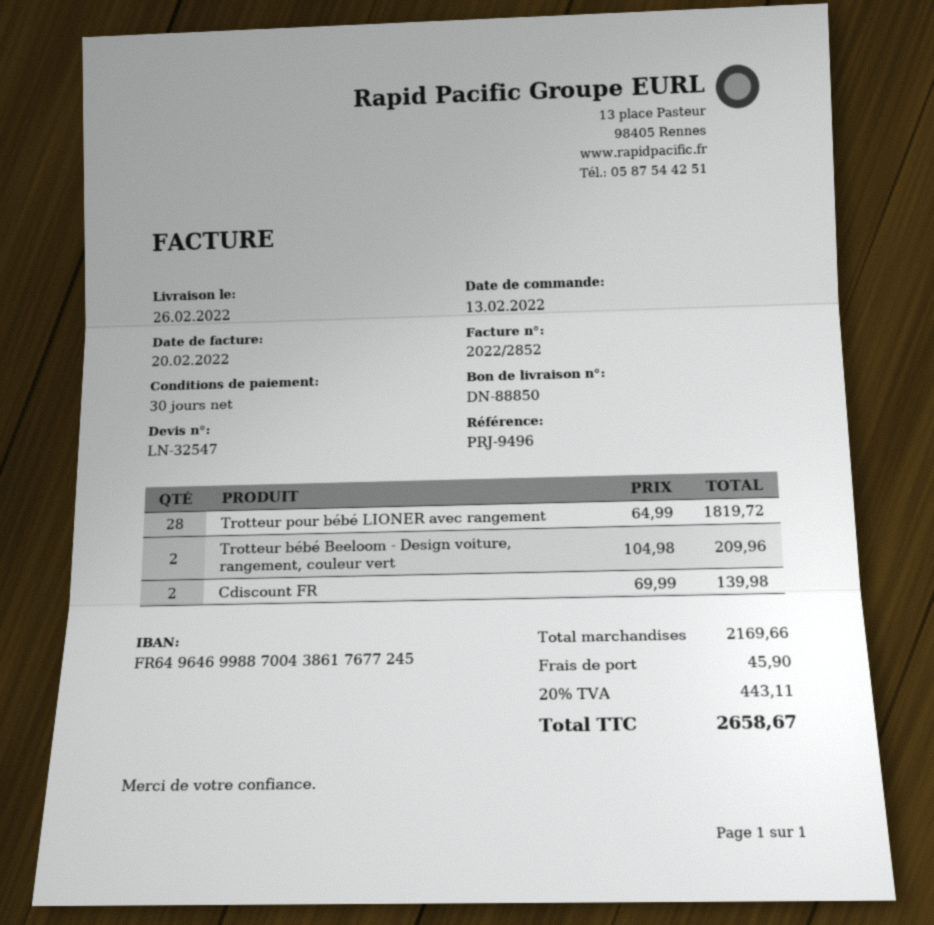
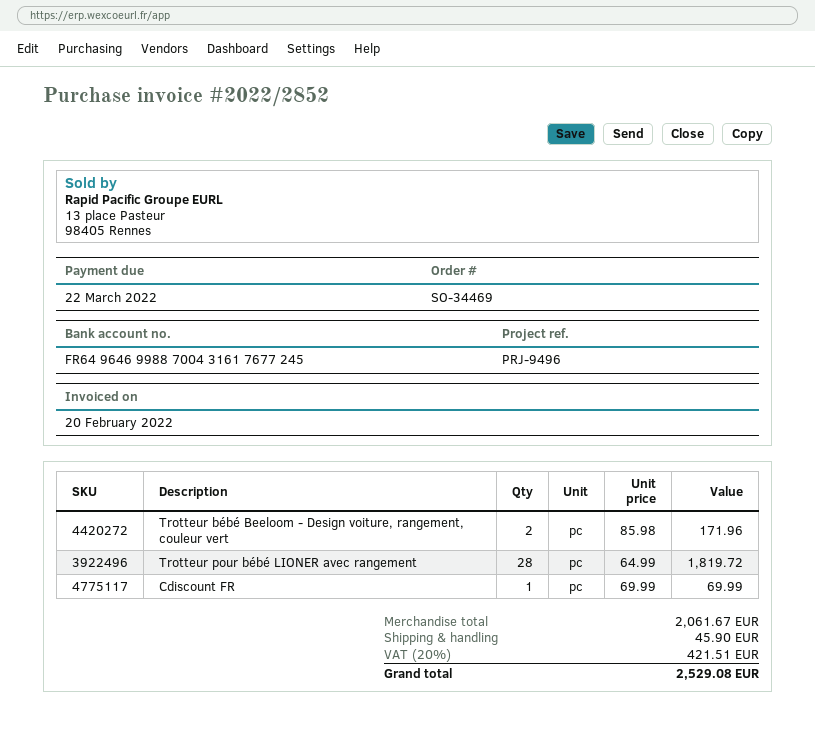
bank account: FR6496469988700438617677245 -> FR6496469988700431617677245
Trotteur bébé Beeloom - Design voiture, rangement, couleur vert: 2 x 104.98 = 209.96 -> 2 x 85.98 = 171.96
Cdiscount FR: 2 x 69.99 = 139.98 -> 1 x 69.99 = 69.99
subtotal: 2169.66 -> 2061.67
tax: 20% = 443.11 -> 20% = 421.51
total: 2658.67 -> 2529.08

